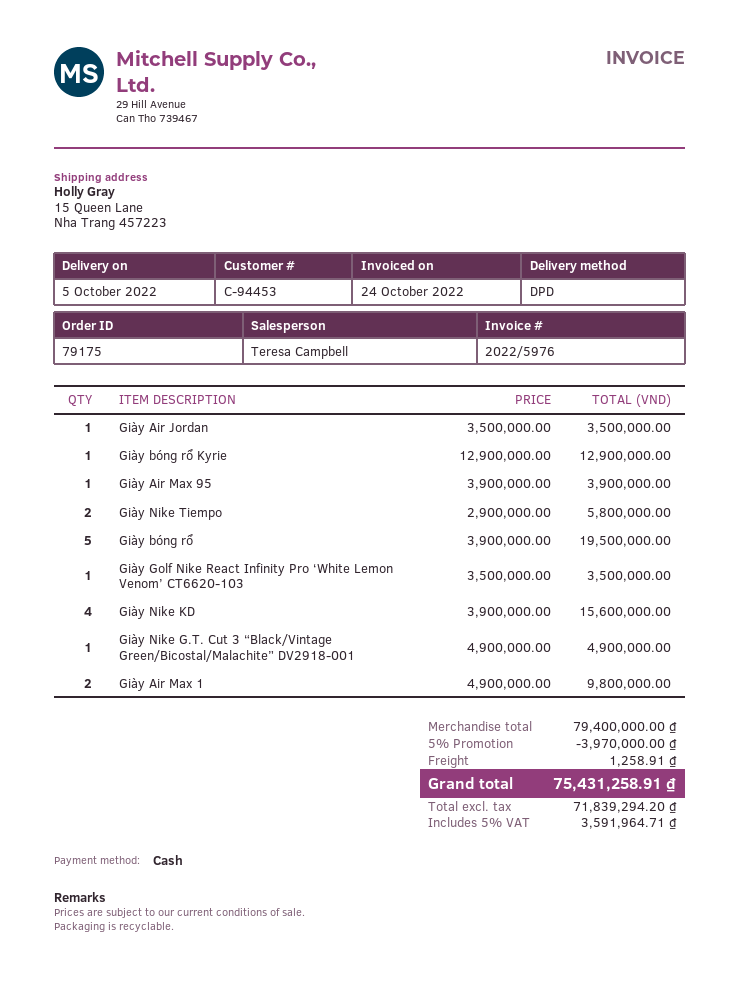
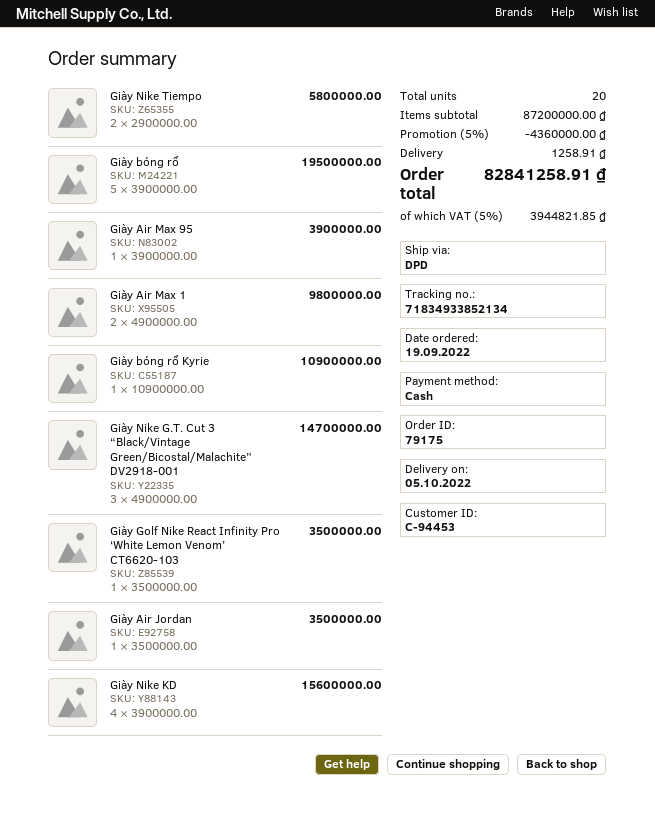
Giày bóng rổ Kyrie: 1 x 12900000.00 = 12900000.00 -> 1 x 10900000.00 = 10900000.00
Giày Nike G.T. Cut 3 “Black/Vintage Green/Bicostal/Malachite” DV2918-001: 1 x 4900000.00 = 4900000.00 -> 3 x 4900000.00 = 14700000.00
subtotal: 79400000.00 -> 87200000.00
discount: 5% = 3970000.00 -> 5% = 4360000.00
tax: 5% = 3591964.71 -> 5% = 3944821.85
total: 75431258.91 -> 82841258.91

